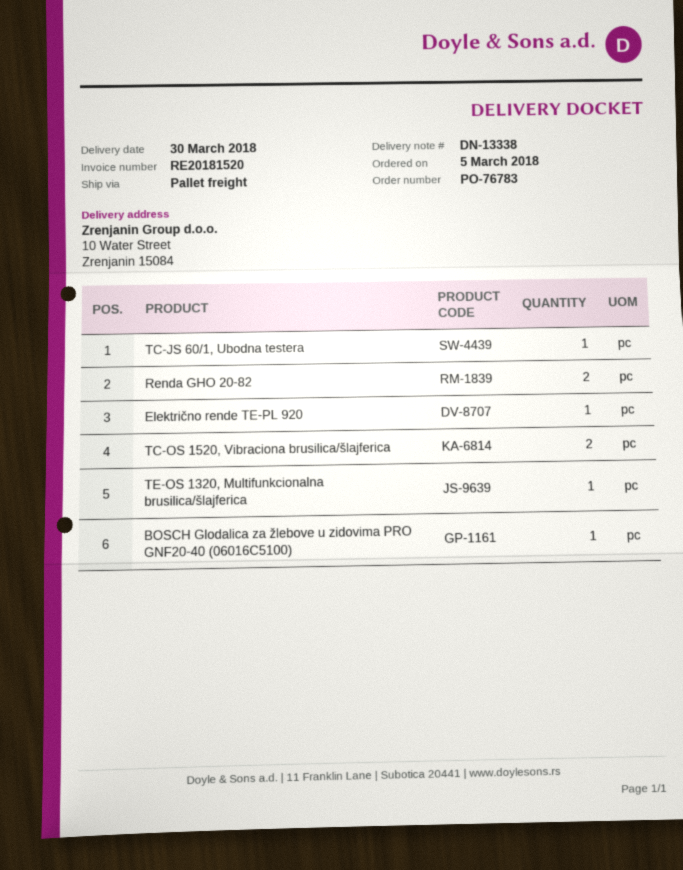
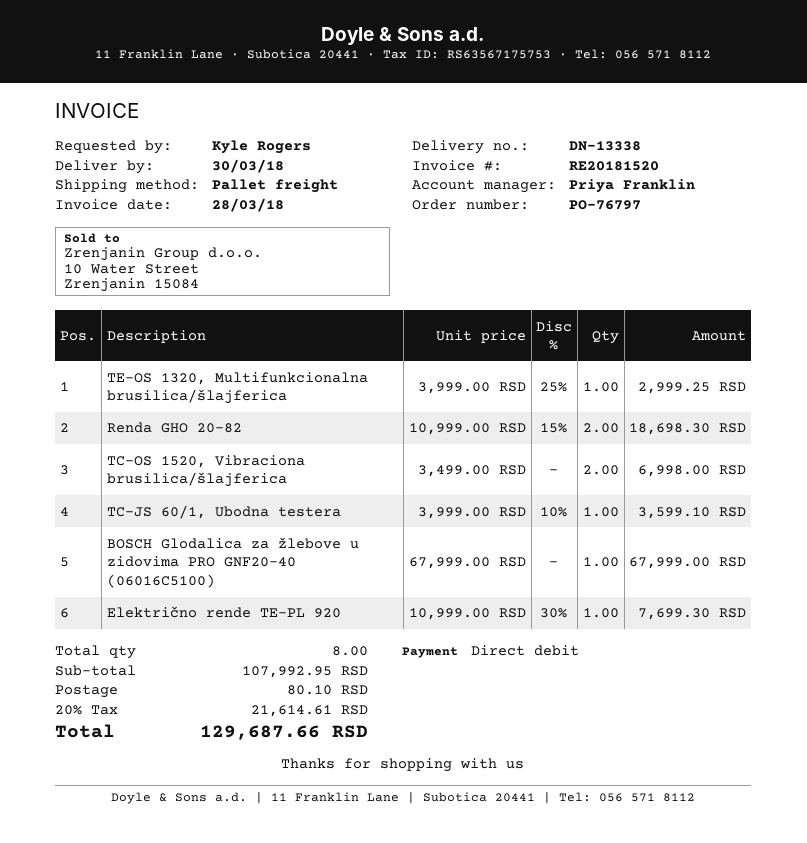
order number: PO-76783 -> PO-76797

